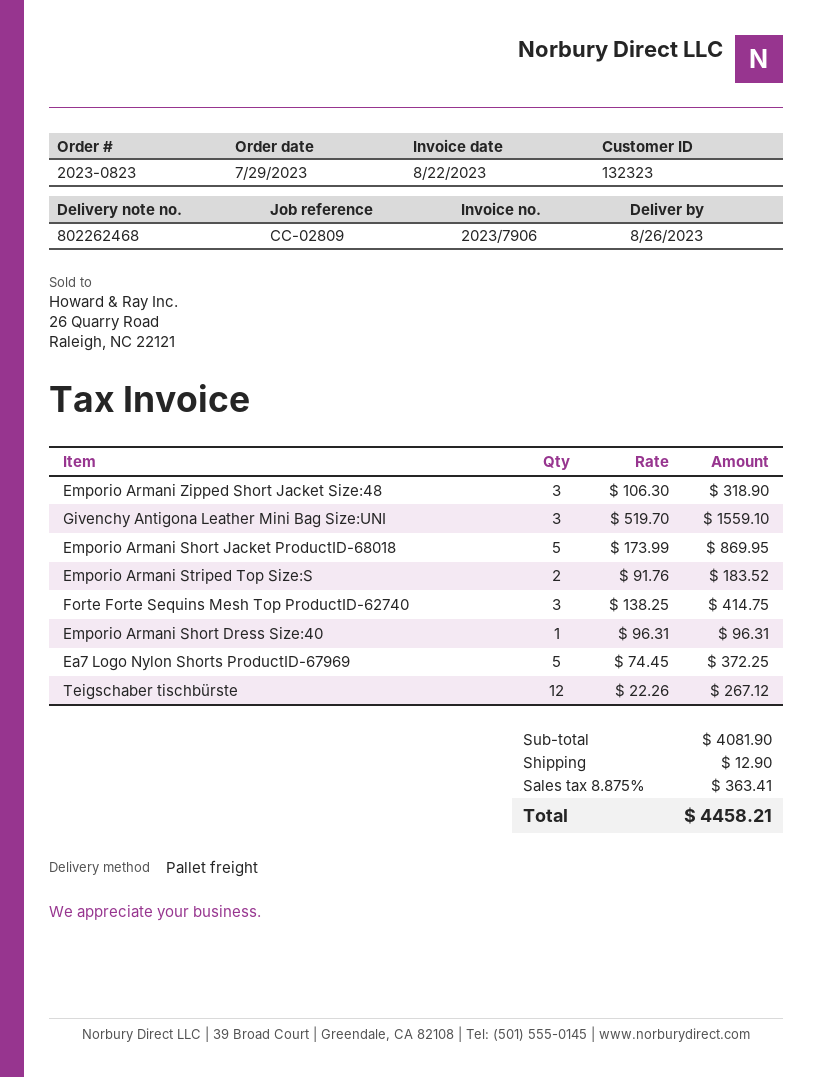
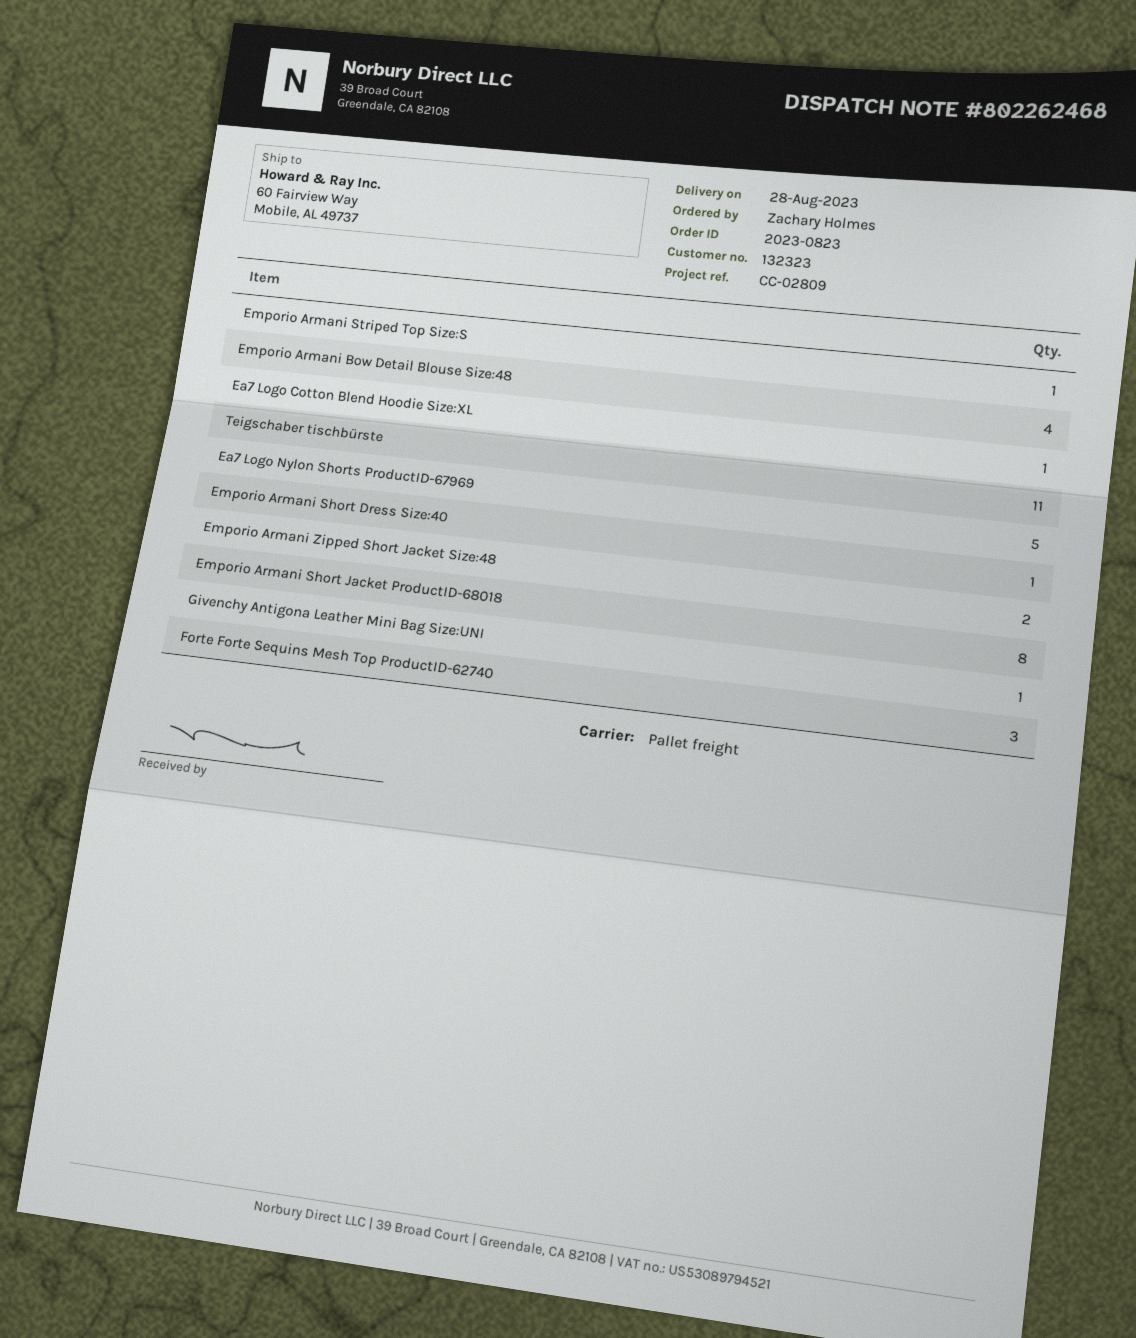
delivery date: 2023-08-26 -> 2023-08-28
Emporio Armani Zipped Short Jacket Size:48: 3 -> 2
Givenchy Antigona Leather Mini Bag Size:UNI: 3 -> 1
Emporio Armani Short Jacket ProductID-68018: 5 -> 8
Emporio Armani Striped Top Size:S: 2 -> 1
Teigschaber tischbürste: 12 -> 11
Emporio Armani Bow Detail Blouse Size:48: none -> 4
Ea7 Logo Cotton Blend Hoodie Size:XL: none -> 1

